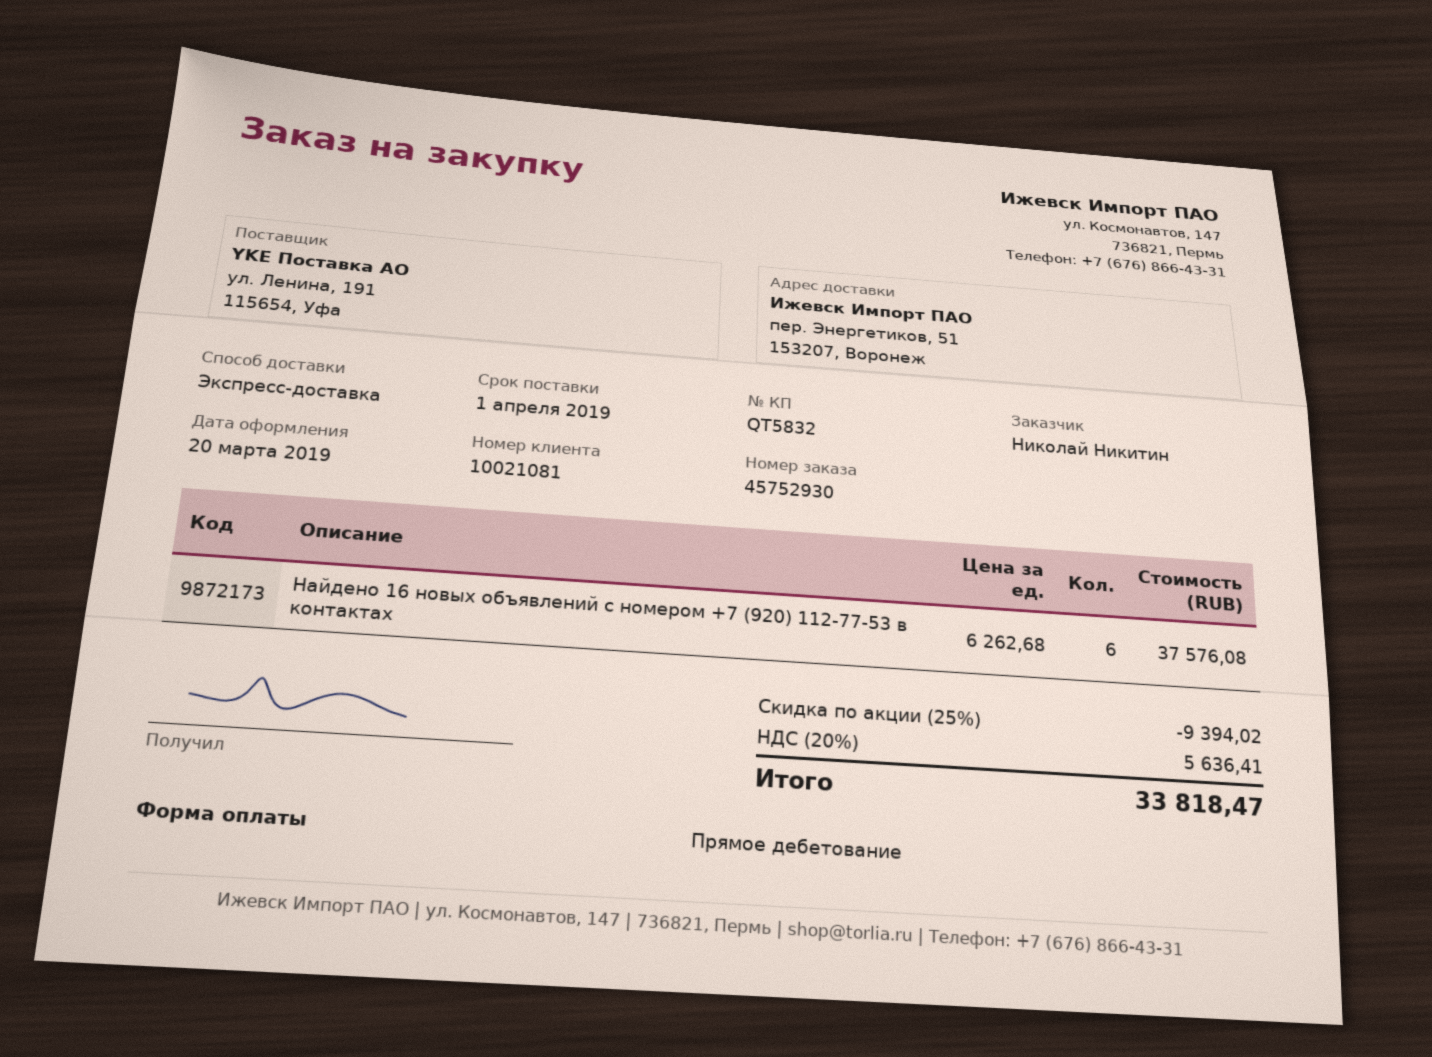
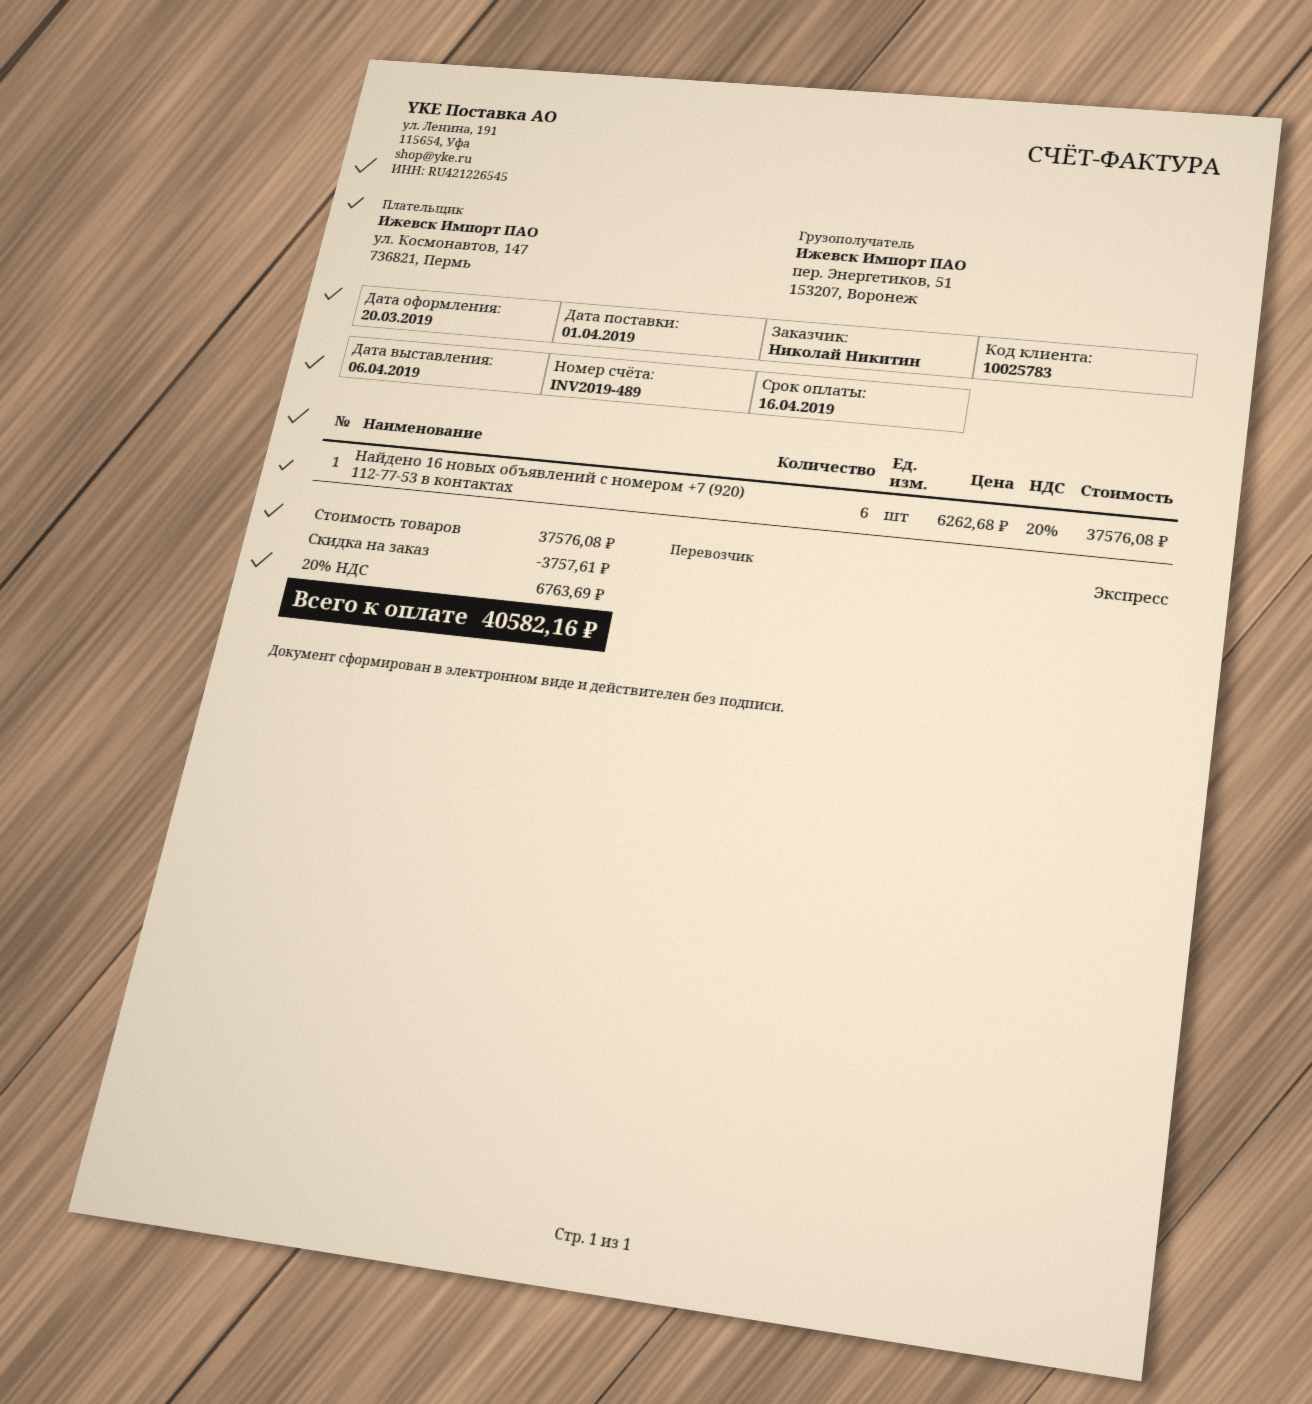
customer number: 10021081 -> 10025783
discount: 9394.02 -> 3757.61
tax: 20% = 5636.41 -> 20% = 6763.69
total: 33818.47 -> 40582.16

